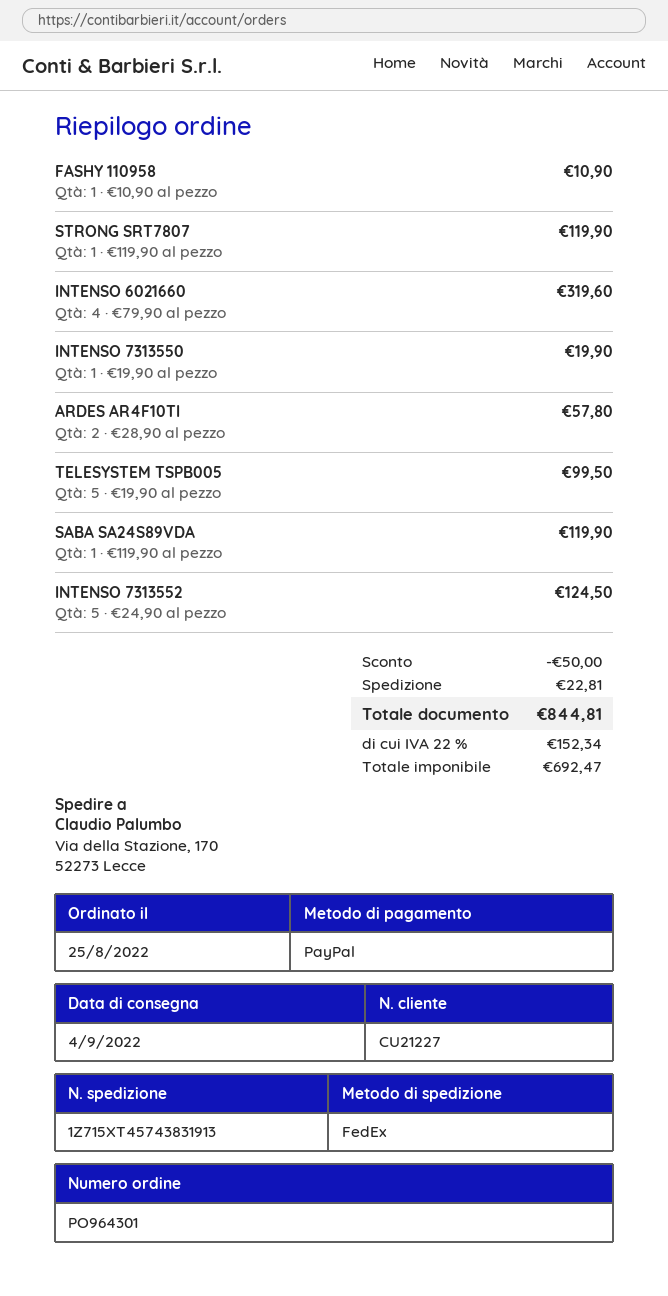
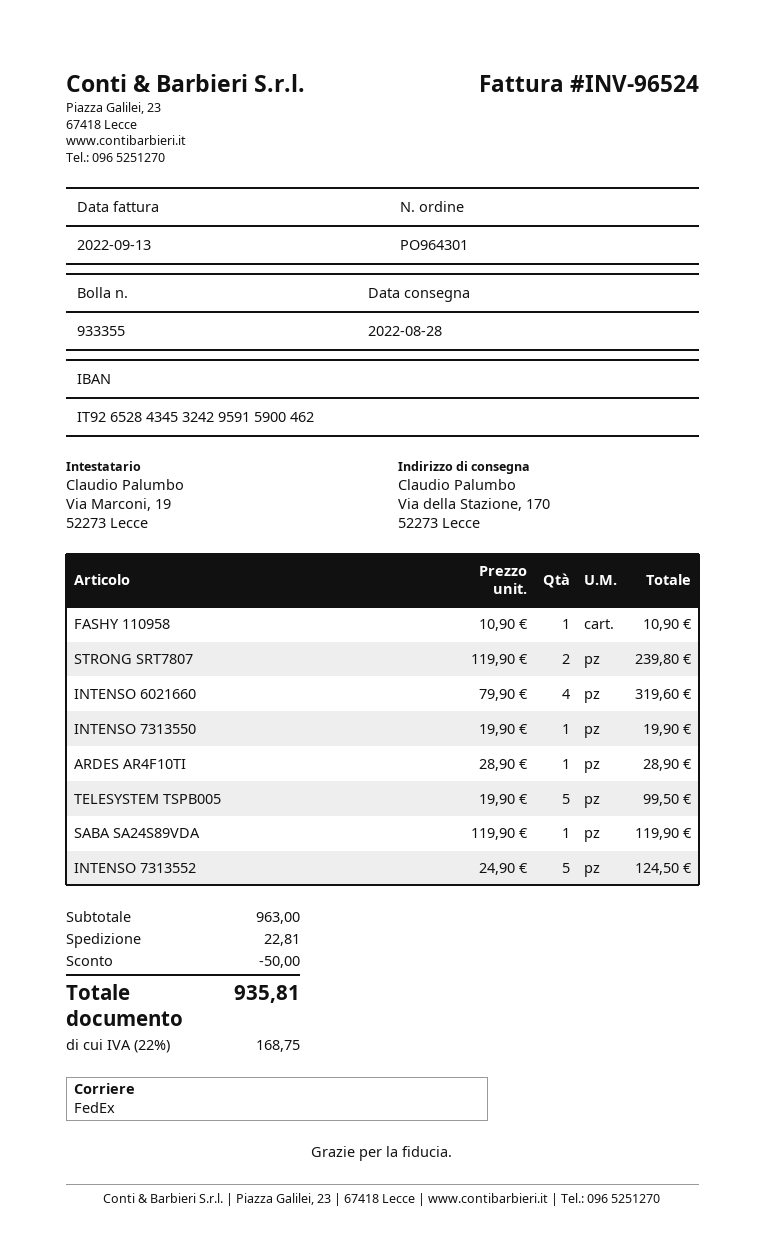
delivery date: 2022-09-04 -> 2022-08-28
STRONG SRT7807: 1 x 119.90 = 119.90 -> 2 x 119.90 = 239.80
ARDES AR4F10TI: 2 x 28.90 = 57.80 -> 1 x 28.90 = 28.90
tax: 22% = 152.34 -> 22% = 168.75
total: 844.81 -> 935.81

